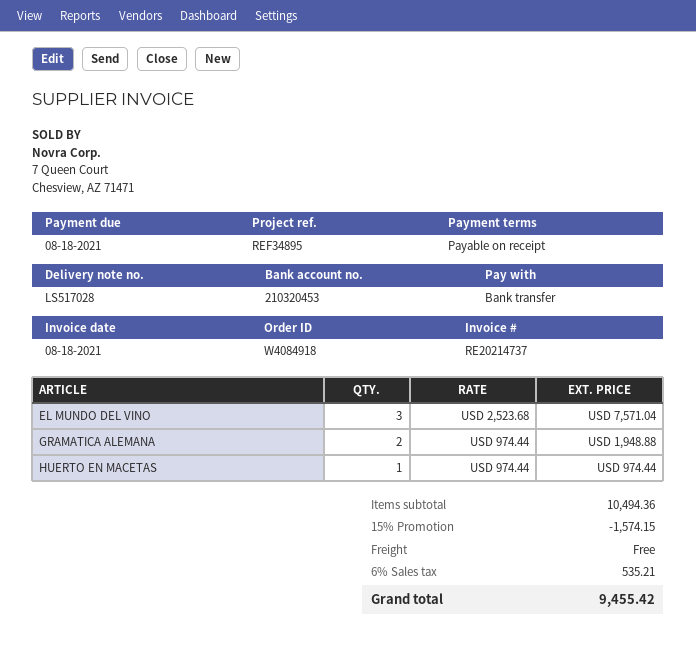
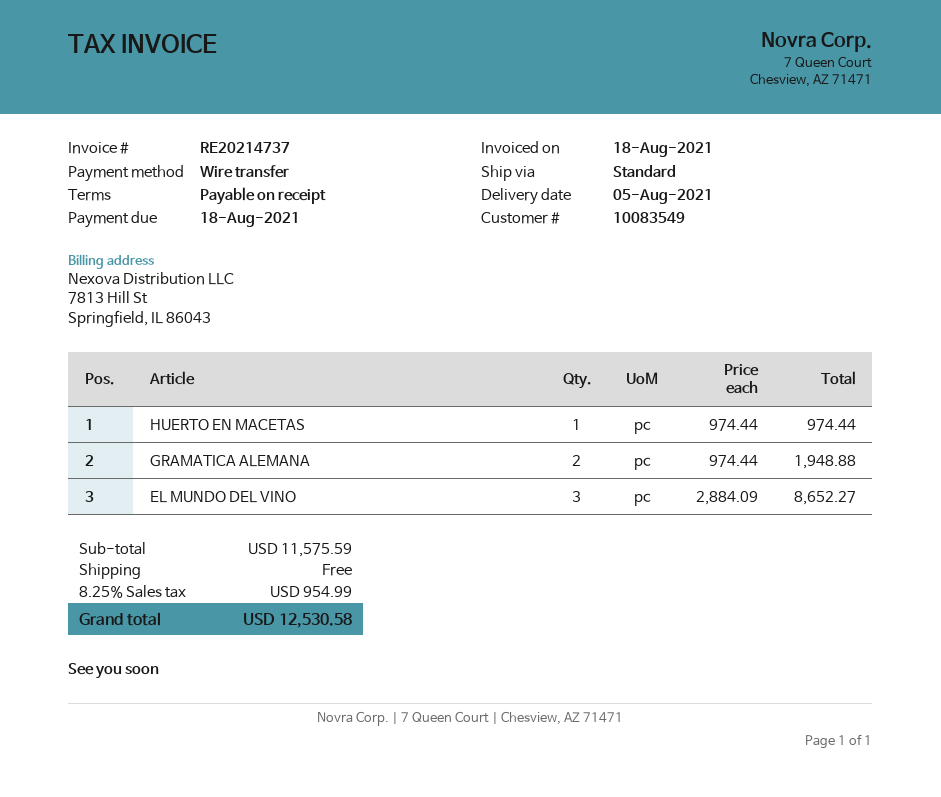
EL MUNDO DEL VINO: 3 x 2523.68 = 7571.04 -> 3 x 2884.09 = 8652.27
subtotal: 10494.36 -> 11575.59
discount: 15% = 1574.15 -> none
tax: 6% = 535.21 -> 8.25% = 954.99
total: 9455.42 -> 12530.58

